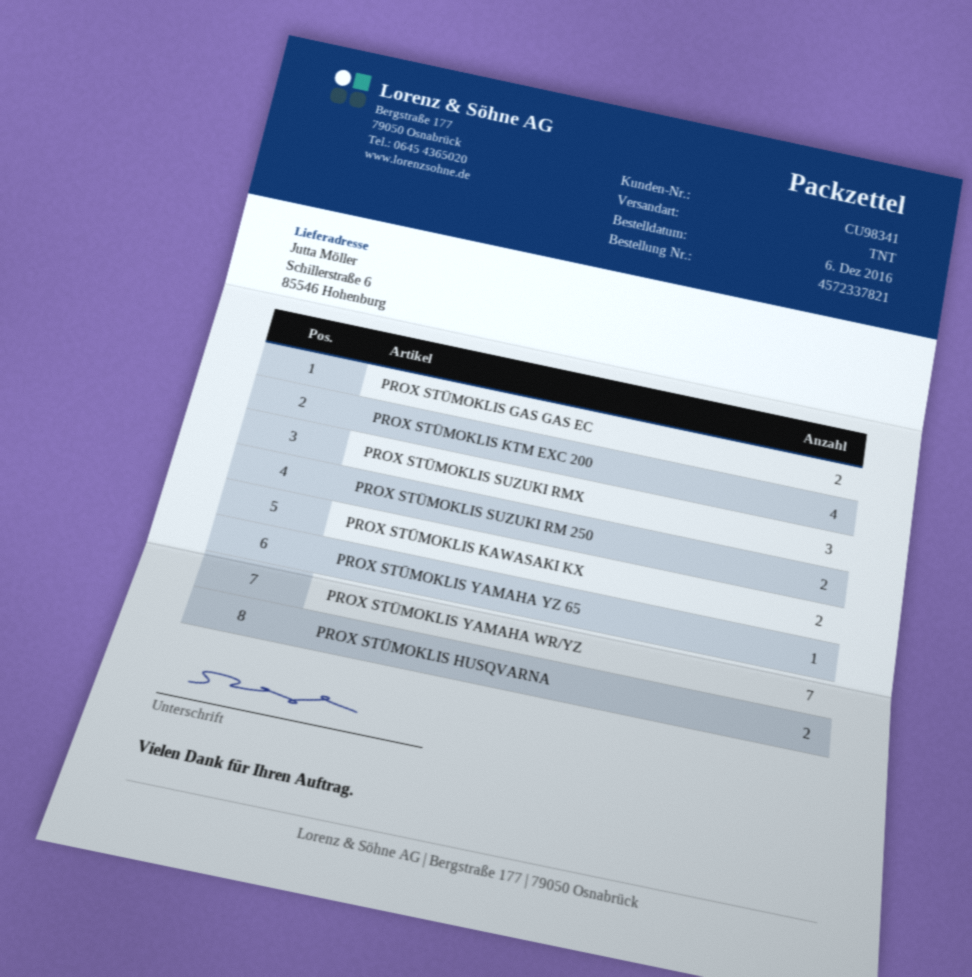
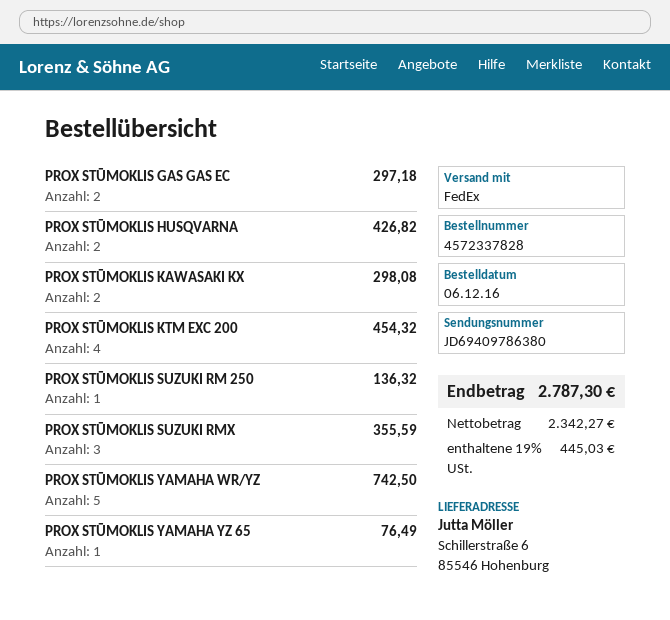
order number: 4572337821 -> 4572337828
shipping method: TNT -> FedEx
PROX STŪMOKLIS SUZUKI RM 250: 2 -> 1
PROX STŪMOKLIS YAMAHA WR/YZ: 7 -> 5

